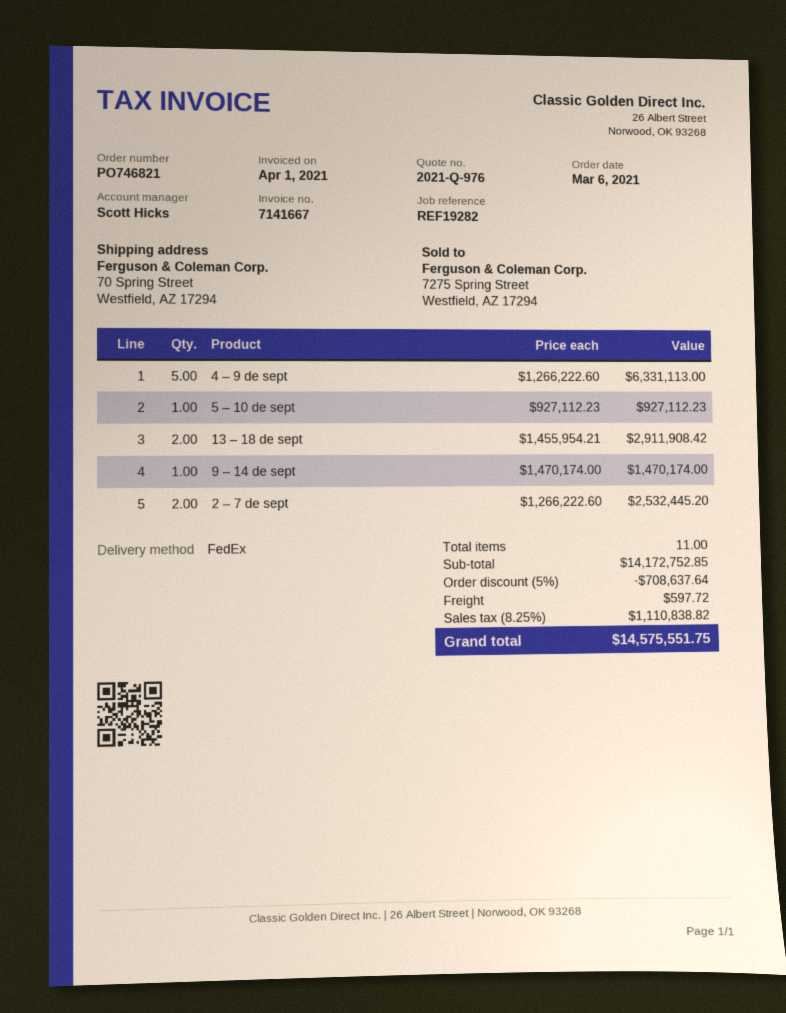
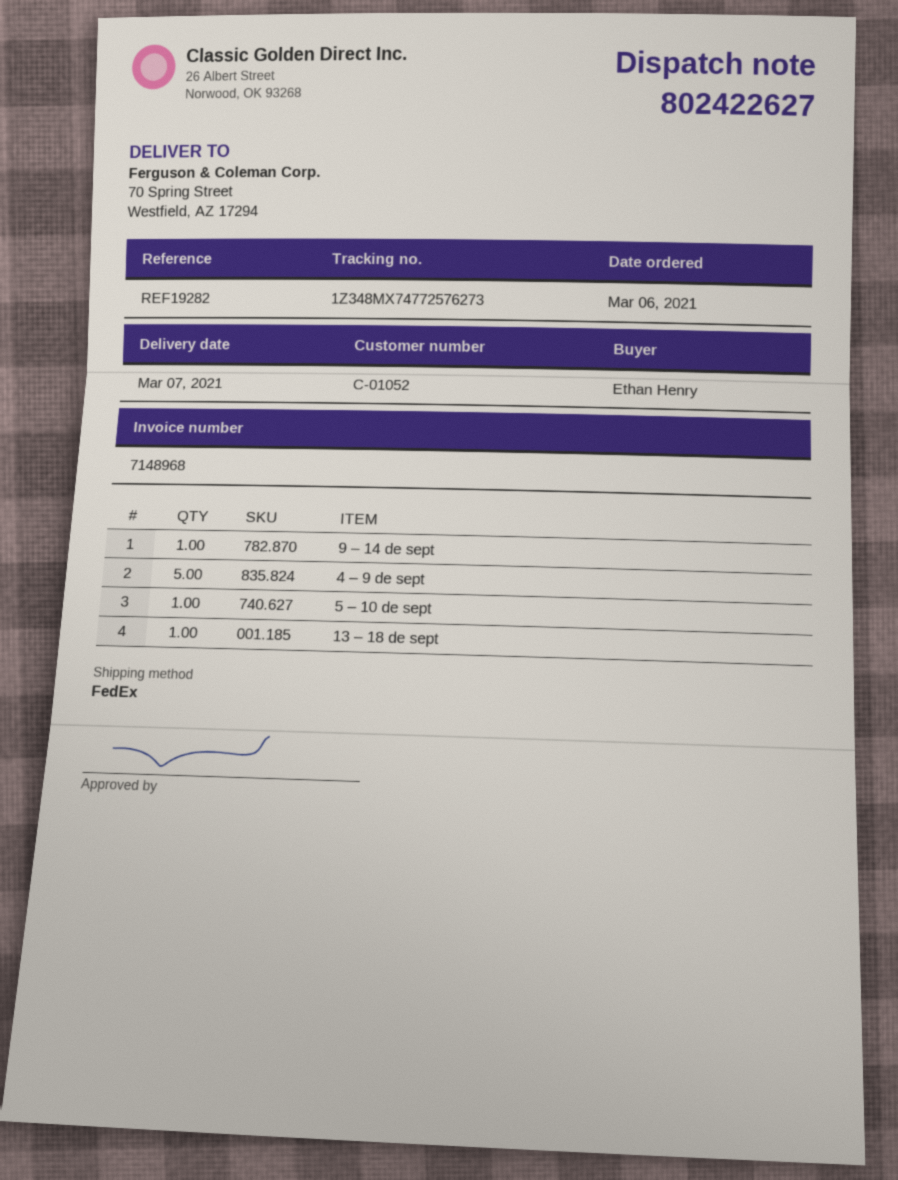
invoice number: 7141667 -> 7148968
13 – 18 de sept: 2 -> 1
2 – 7 de sept: 2 -> none

